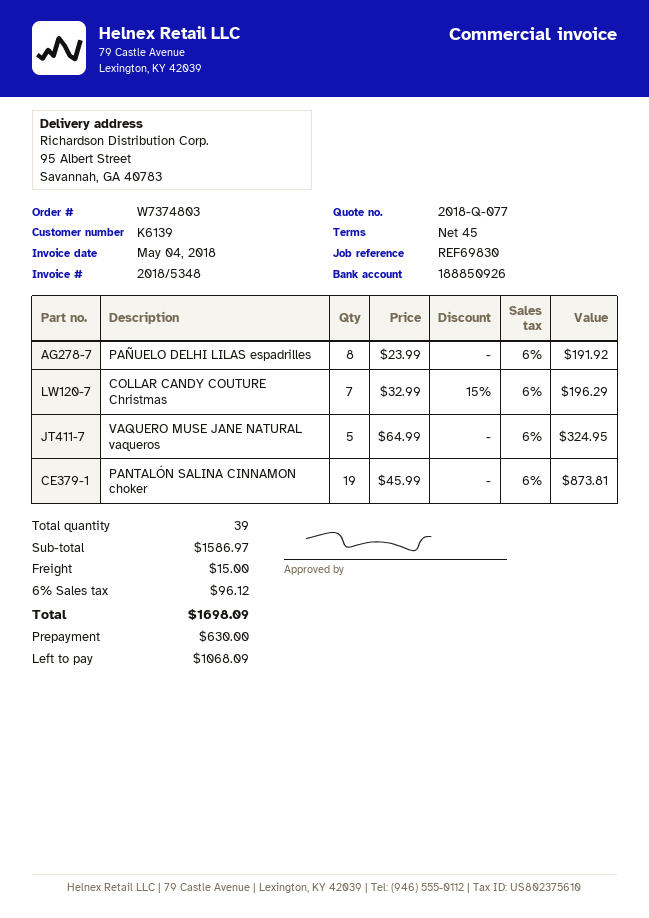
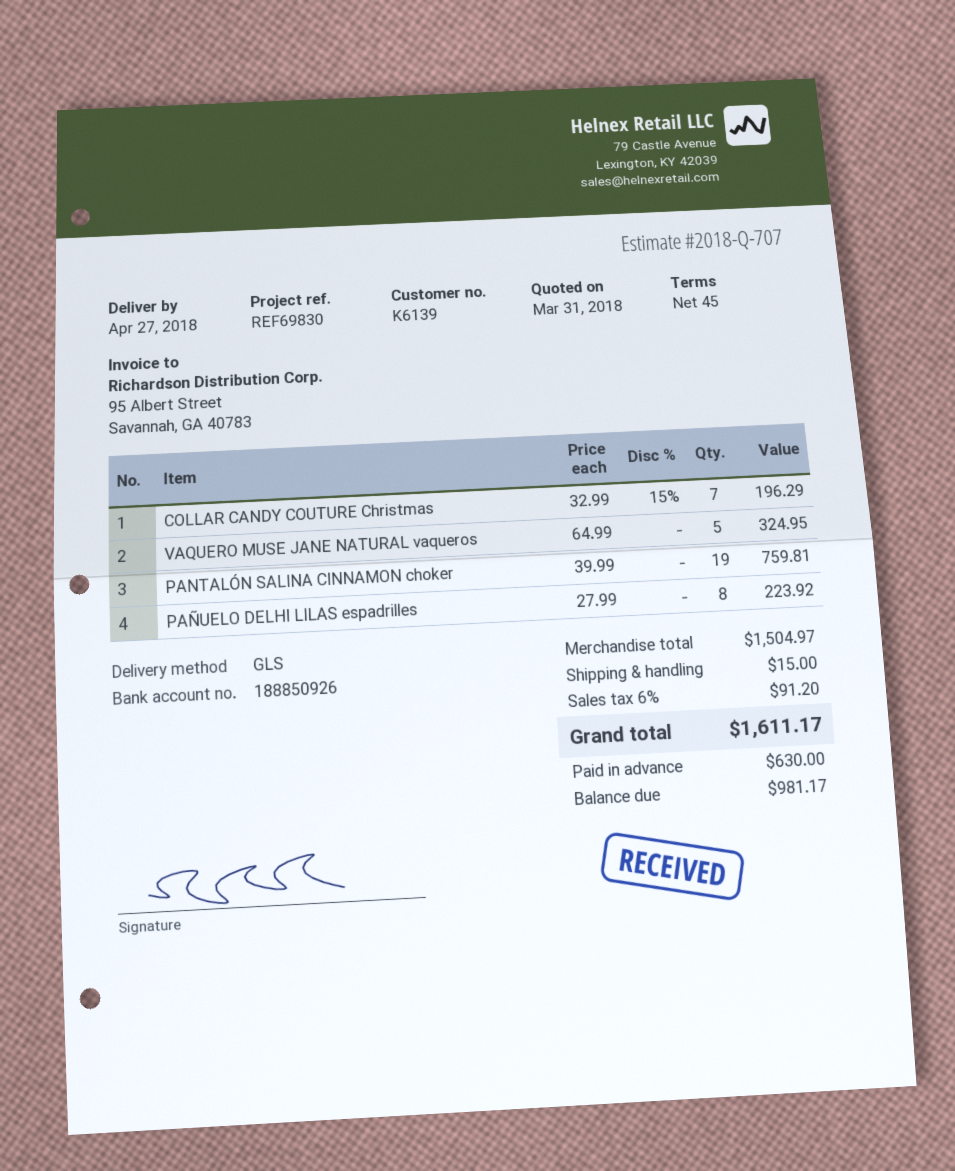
quote number: 2018-Q-077 -> 2018-Q-707
PAÑUELO DELHI LILAS espadrilles: 8 x 23.99 = 191.92 -> 8 x 27.99 = 223.92
PANTALÓN SALINA CINNAMON choker: 19 x 45.99 = 873.81 -> 19 x 39.99 = 759.81
subtotal: 1586.97 -> 1504.97
tax: 6% = 96.12 -> 6% = 91.20
total: 1698.09 -> 1611.17
balance: 1068.09 -> 981.17

